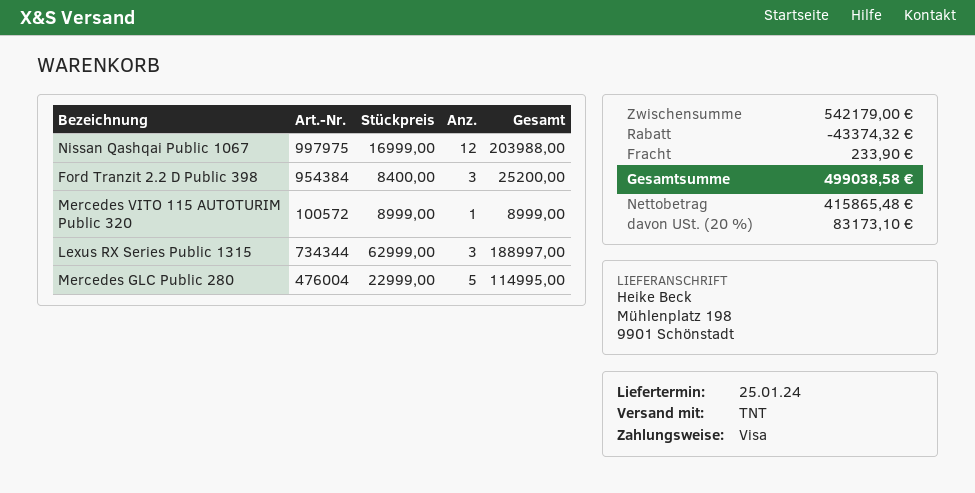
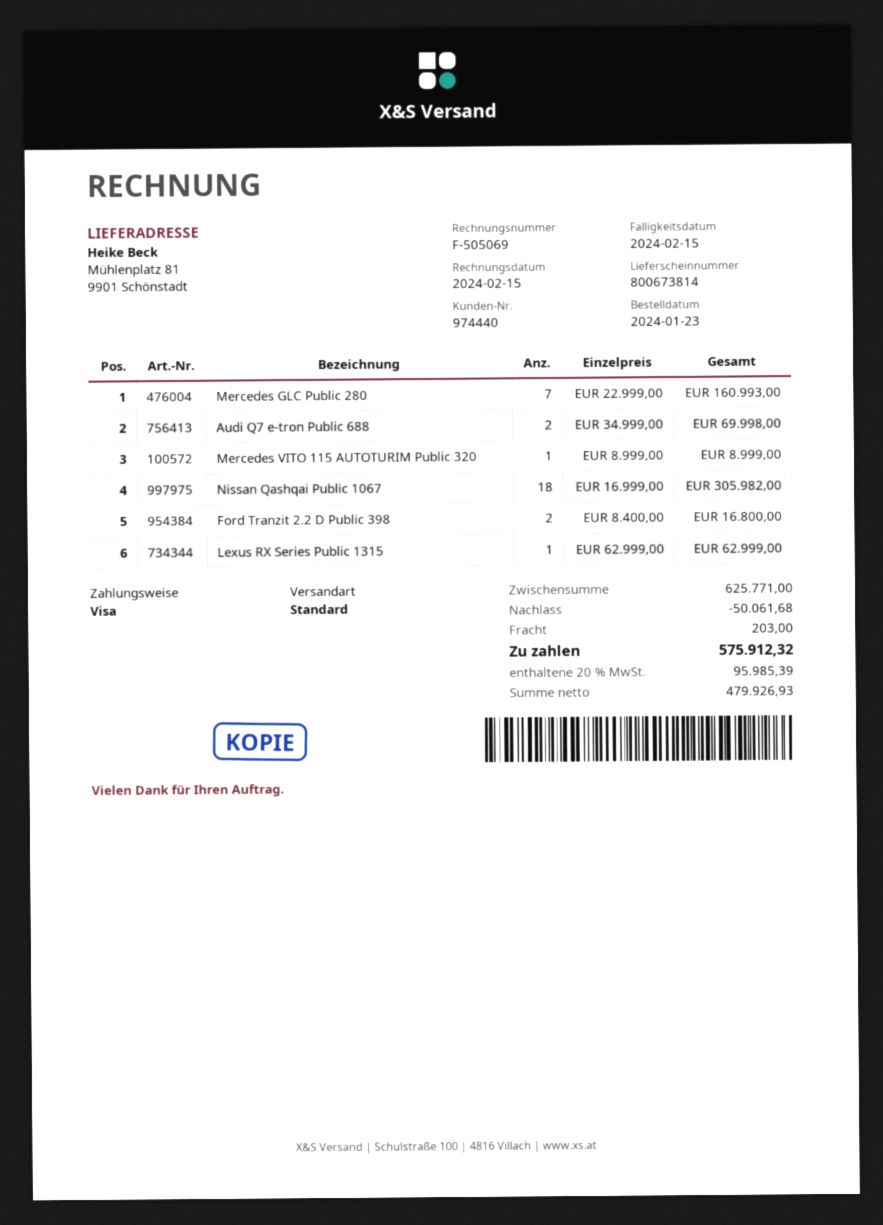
shipping method: TNT -> standard
ship to: Mühlenplatz 198, 9901 Schönstadt -> Mühlenplatz 81, 9901 Schönstadt
Nissan Qashqai Public 1067: 12 x 16999.00 = 203988.00 -> 18 x 16999.00 = 305982.00
Ford Tranzit 2.2 D Public 398: 3 x 8400.00 = 25200.00 -> 2 x 8400.00 = 16800.00
Lexus RX Series Public 1315: 3 x 62999.00 = 188997.00 -> 1 x 62999.00 = 62999.00
Mercedes GLC Public 280: 5 x 22999.00 = 114995.00 -> 7 x 22999.00 = 160993.00
Audi Q7 e-tron Public 688: none -> 2 x 34999.00 = 69998.00
subtotal: 542179.00 -> 625771.00
discount: 43374.32 -> 50061.68
shipping: 233.90 -> 203.00
net: 415865.48 -> 479926.93
tax: 20% = 83173.10 -> 20% = 95985.39
total: 499038.58 -> 575912.32

